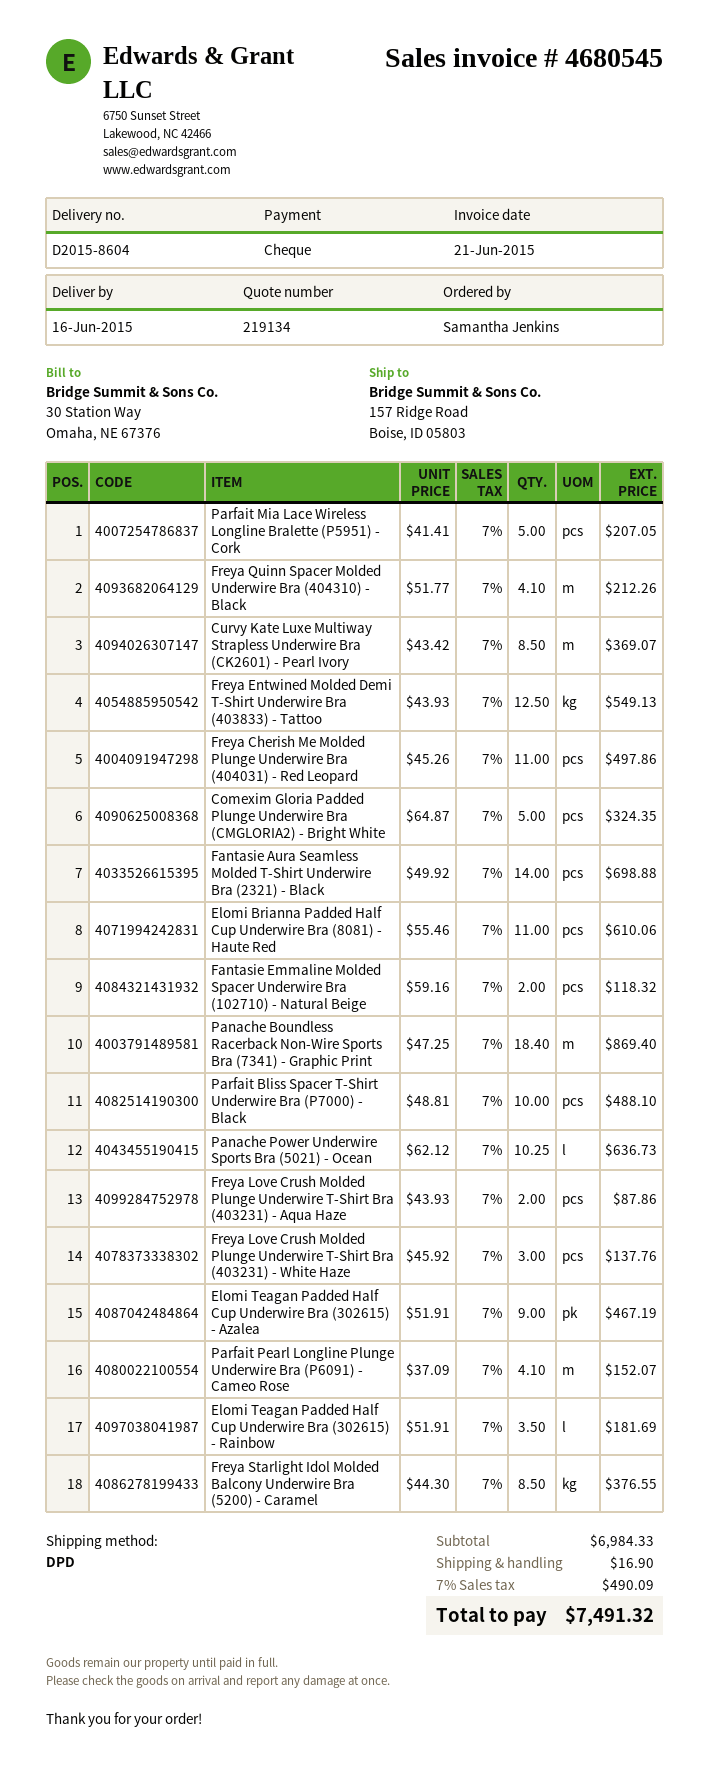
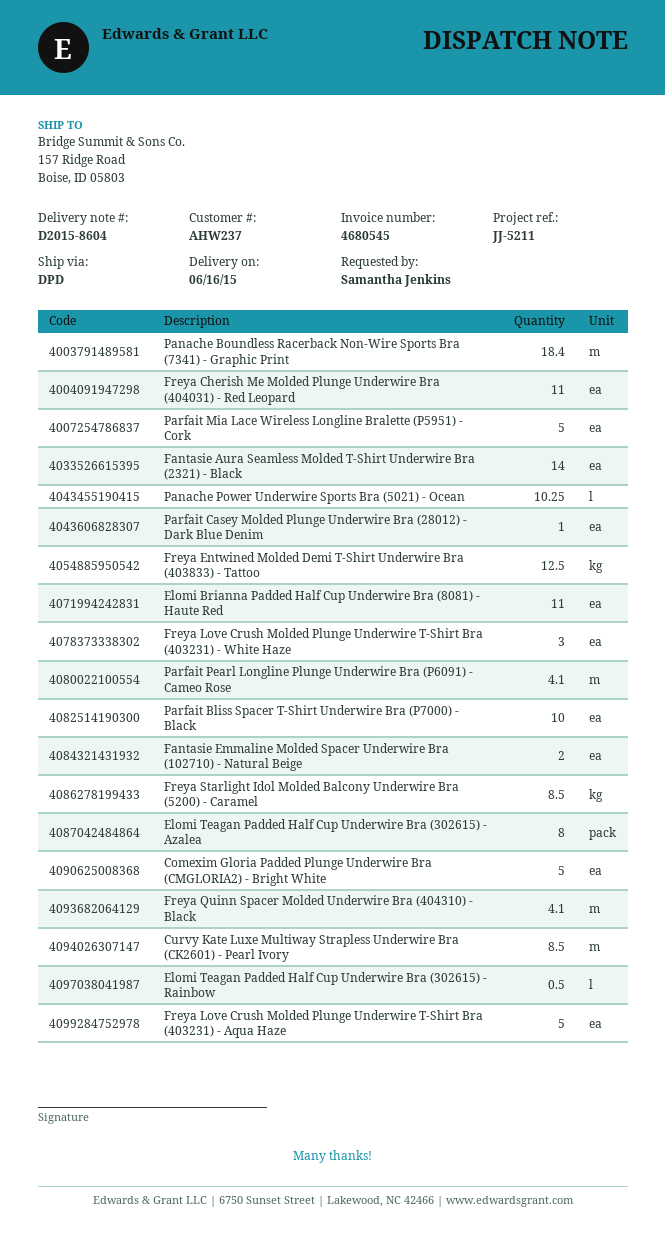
Freya Love Crush Molded Plunge Underwire T-Shirt Bra (403231) - Aqua Haze: 2 -> 5
Elomi Teagan Padded Half Cup Underwire Bra (302615) - Azalea: 9 -> 8
Elomi Teagan Padded Half Cup Underwire Bra (302615) - Rainbow: 3.5 -> 0.5
Parfait Casey Molded Plunge Underwire Bra (28012) - Dark Blue Denim: none -> 1

